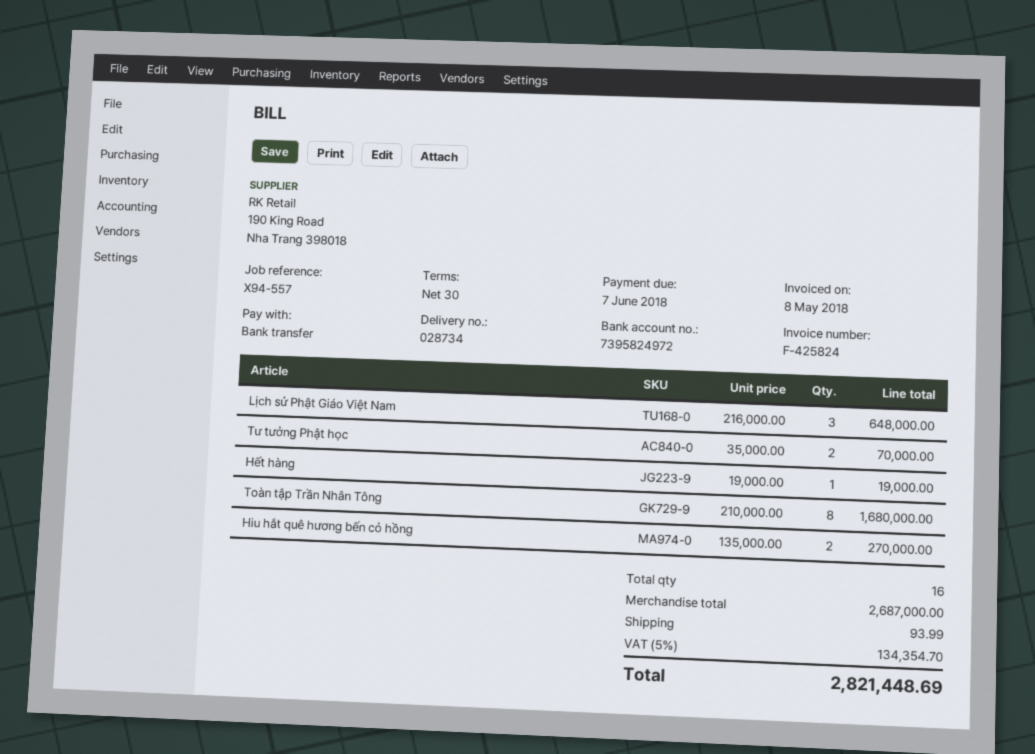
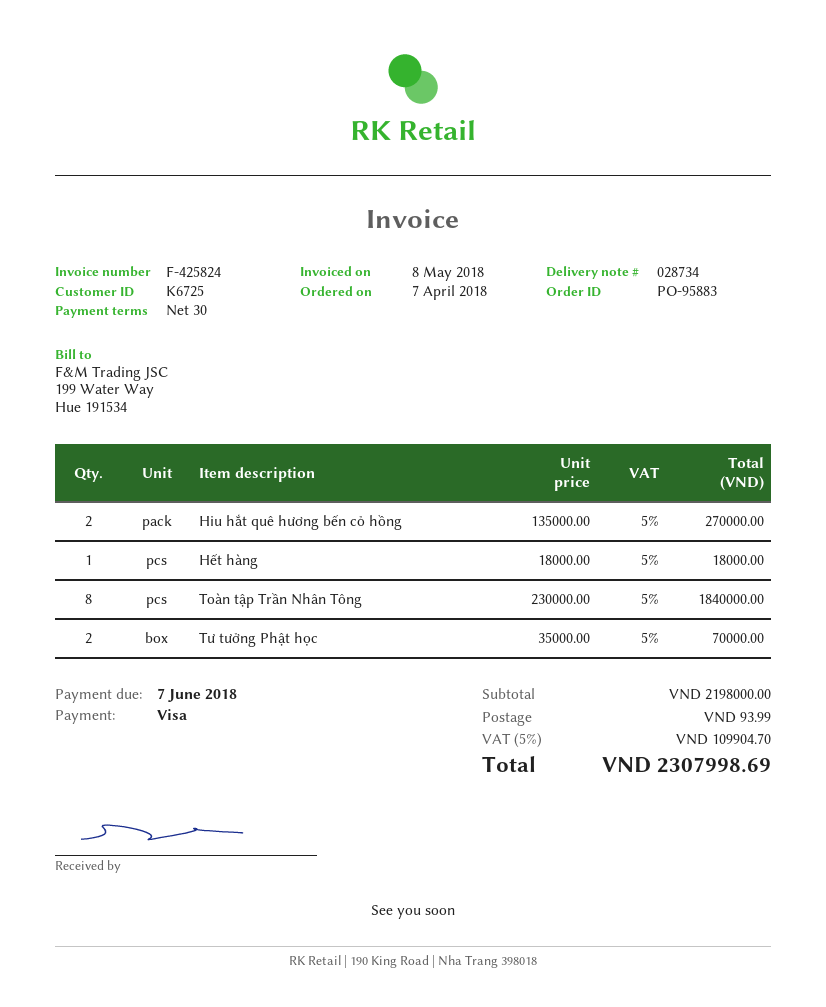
payment method: bank transfer -> Visa
Lịch sử Phật Giáo Việt Nam: 3 x 216000.00 = 648000.00 -> none
Hết hàng: 1 x 19000.00 = 19000.00 -> 1 x 18000.00 = 18000.00
Toàn tập Trần Nhân Tông: 8 x 210000.00 = 1680000.00 -> 8 x 230000.00 = 1840000.00
subtotal: 2687000.00 -> 2198000.00
tax: 5% = 134354.70 -> 5% = 109904.70
total: 2821448.69 -> 2307998.69

